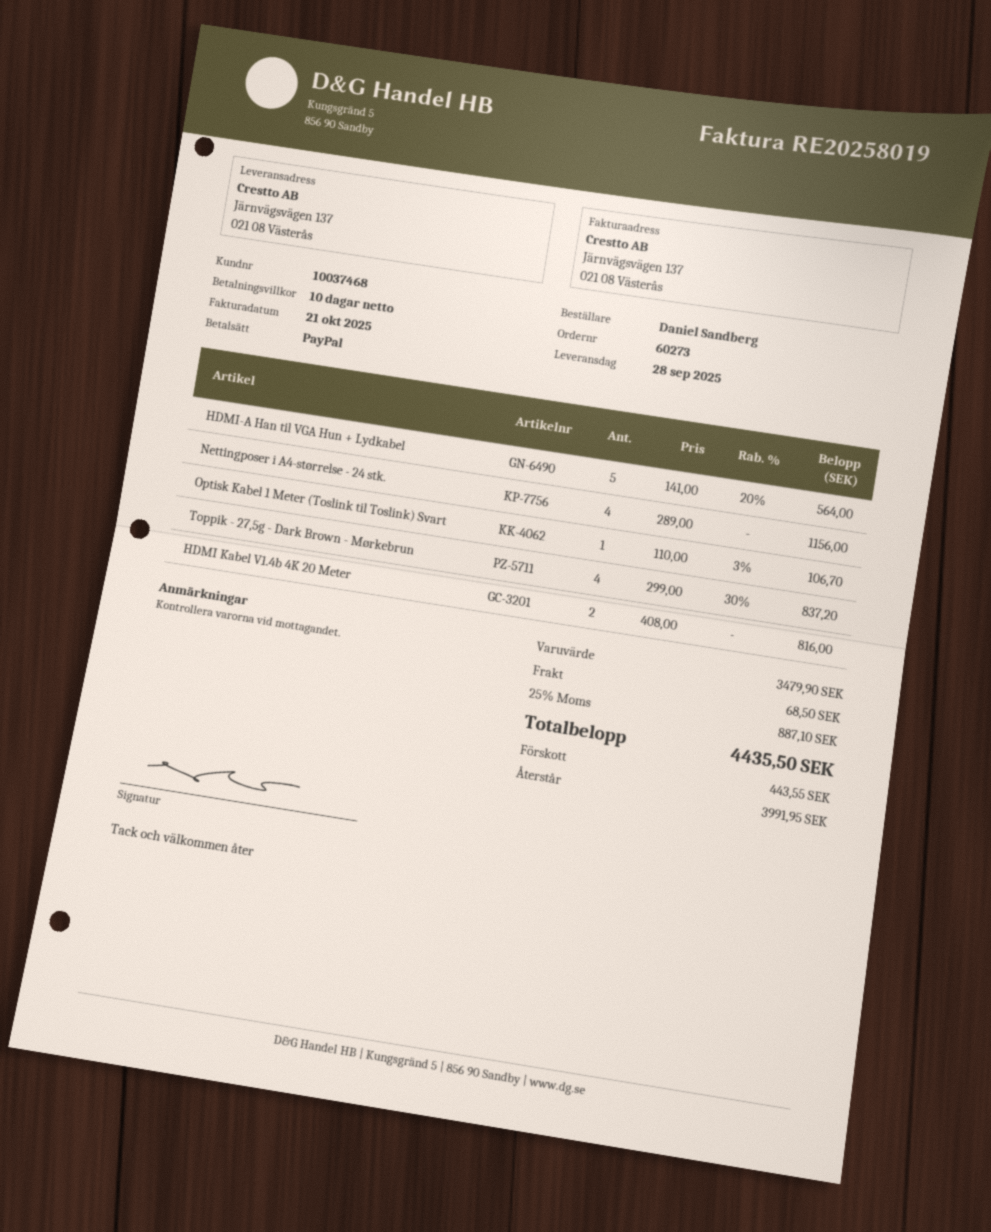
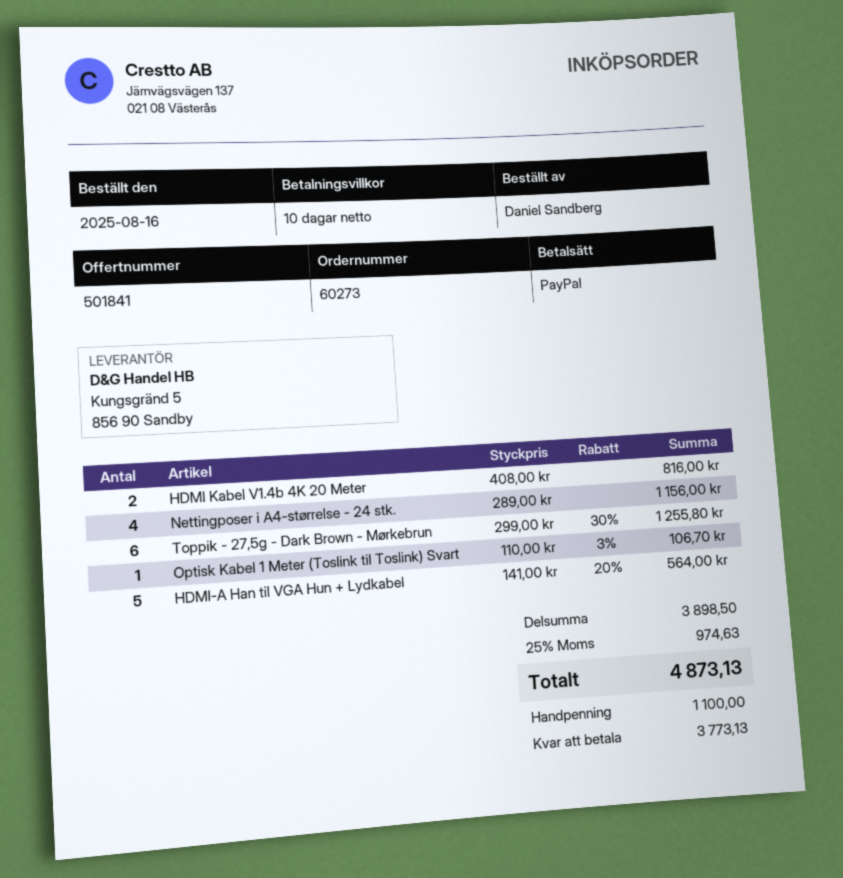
Toppik - 27,5g - Dark Brown - Mørkebrun: 4 x 299.00 - 30% = 837.20 -> 6 x 299.00 - 30% = 1255.80
subtotal: 3479.90 -> 3898.50
shipping: 68.50 -> none
tax: 25% = 887.10 -> 25% = 974.63
total: 4435.50 -> 4873.13
deposit: 443.55 -> 1100.00
balance: 3991.95 -> 3773.13

